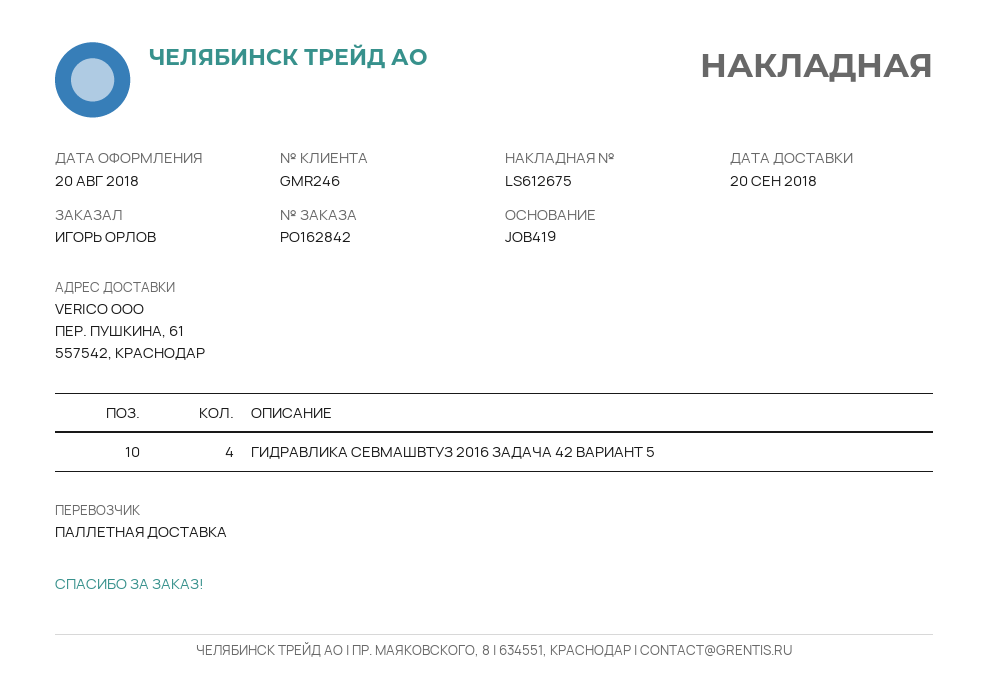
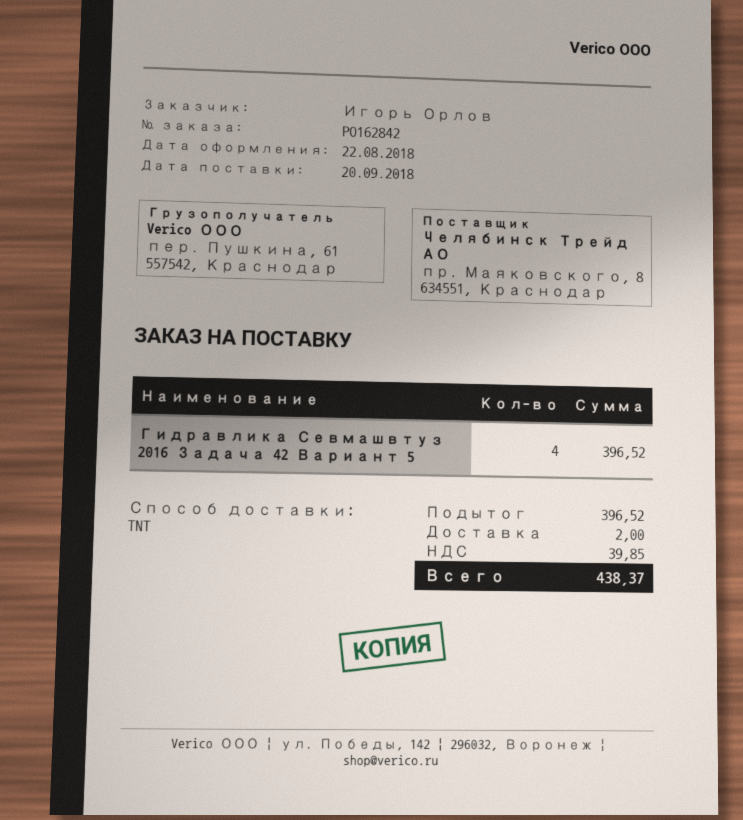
order date: 2018-08-20 -> 2018-08-22
shipping method: pallet freight -> TNT

